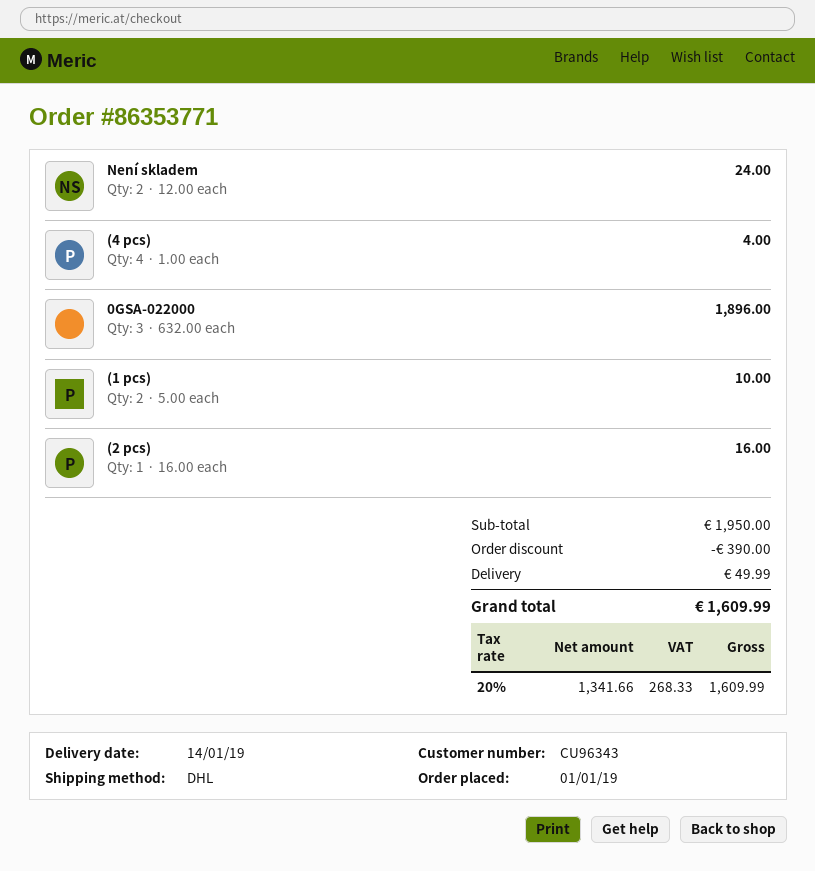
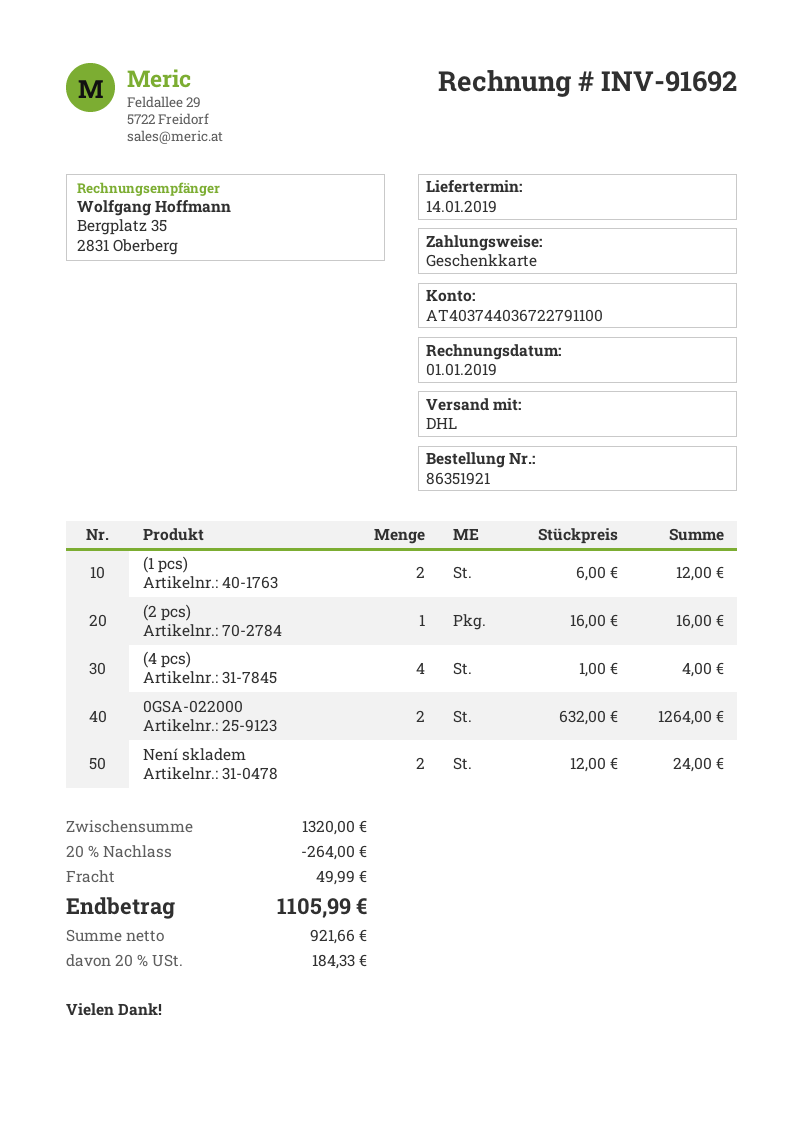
order number: 86353771 -> 86351921
0GSA-022000: 3 x 632.00 = 1896.00 -> 2 x 632.00 = 1264.00
(1 pcs): 2 x 5.00 = 10.00 -> 2 x 6.00 = 12.00
subtotal: 1950.00 -> 1320.00
discount: 390.00 -> 264.00
net: 1341.66 -> 921.66
tax: 20% = 268.33 -> 20% = 184.33
total: 1609.99 -> 1105.99

